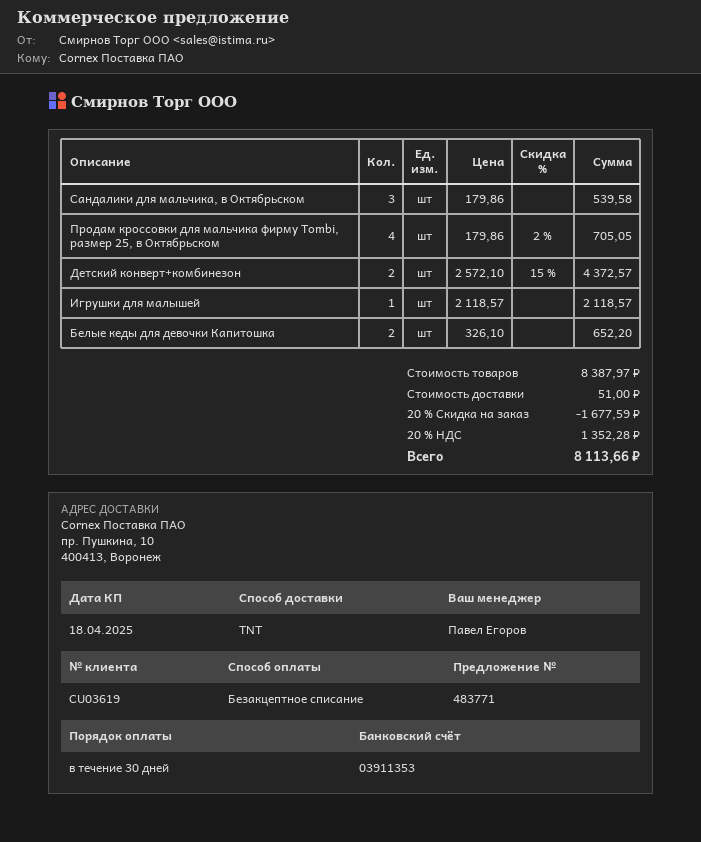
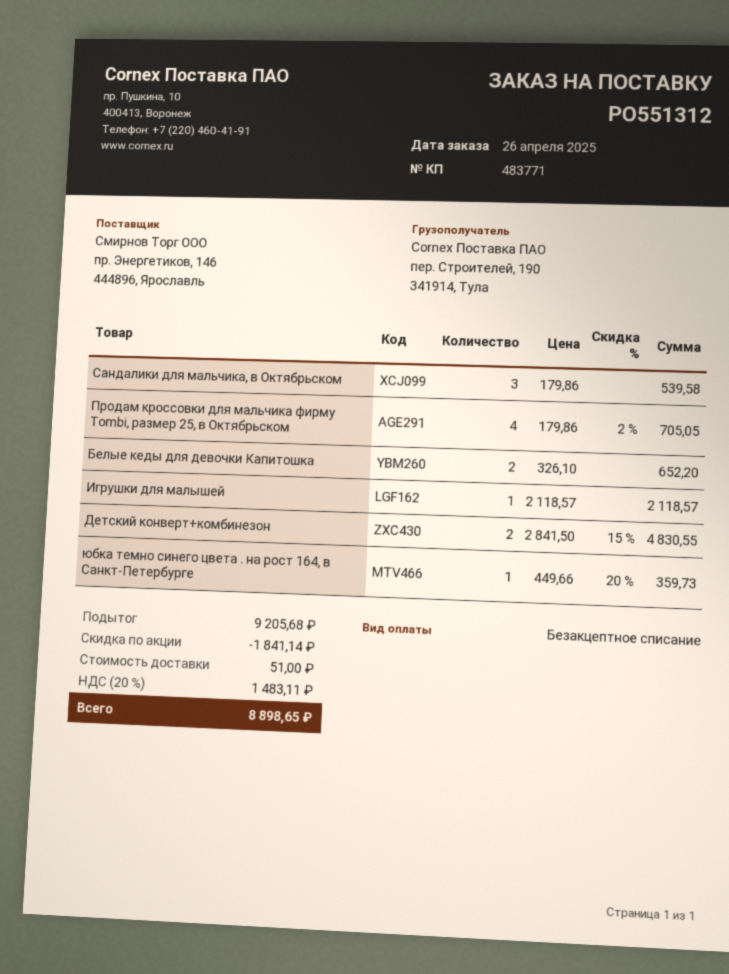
ship to: пр. Пушкина, 10, 400413, Воронеж -> пер. Строителей, 190, 341914, Тула
Детский конверт+комбинезон: 2 x 2572.10 - 15% = 4372.57 -> 2 x 2841.50 - 15% = 4830.55
юбка темно синего цвета . на рост 164, в Санкт-Петербурге: none -> 1 x 449.66 - 20% = 359.73
subtotal: 8387.97 -> 9205.68
discount: 1677.59 -> 1841.14
tax: 20% = 1352.28 -> 20% = 1483.11
total: 8113.66 -> 8898.65

